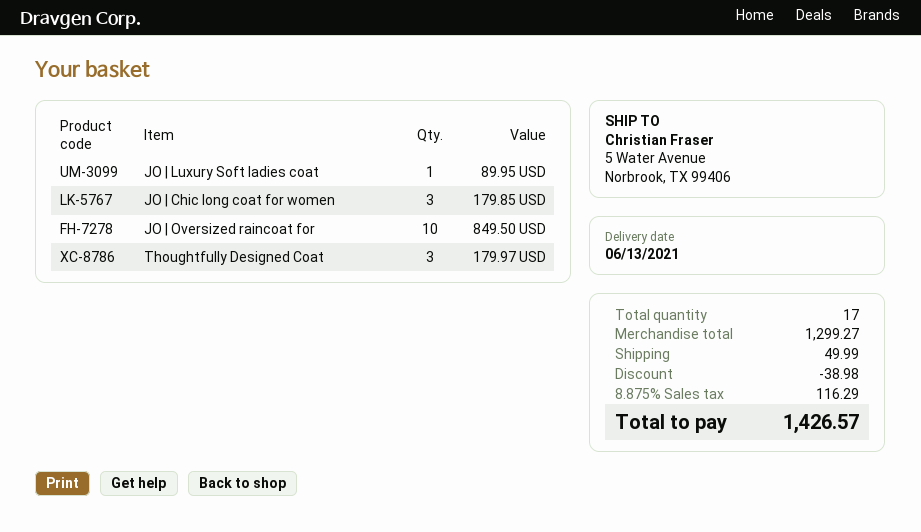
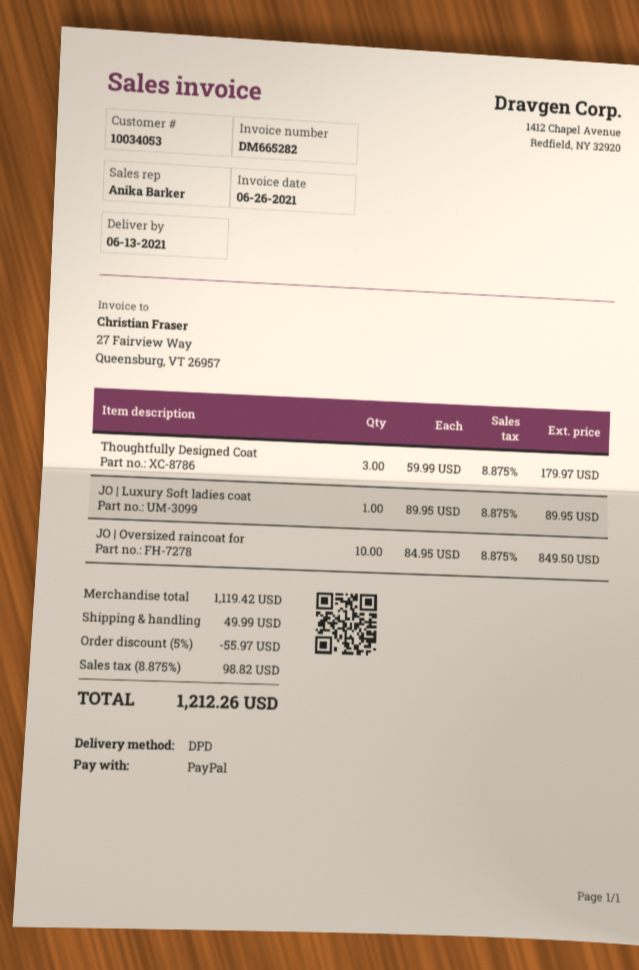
JO | Chic long coat for women: 3 for 179.85 -> none
subtotal: 1299.27 -> 1119.42
discount: 38.98 -> 55.97
tax: 8.875% = 116.29 -> 8.875% = 98.82
total: 1426.57 -> 1212.26

